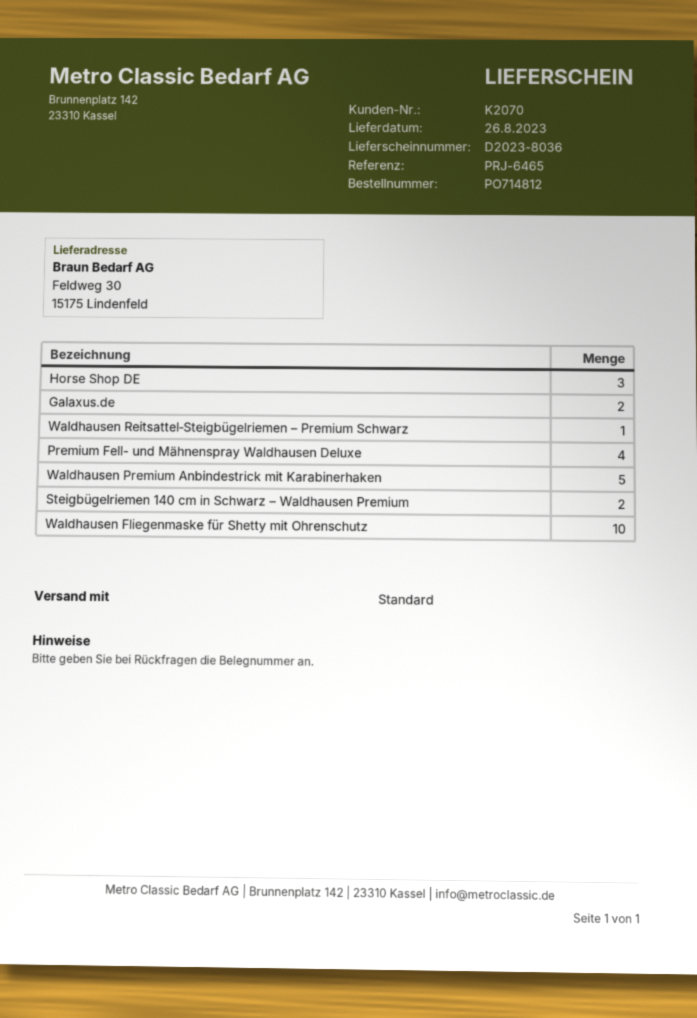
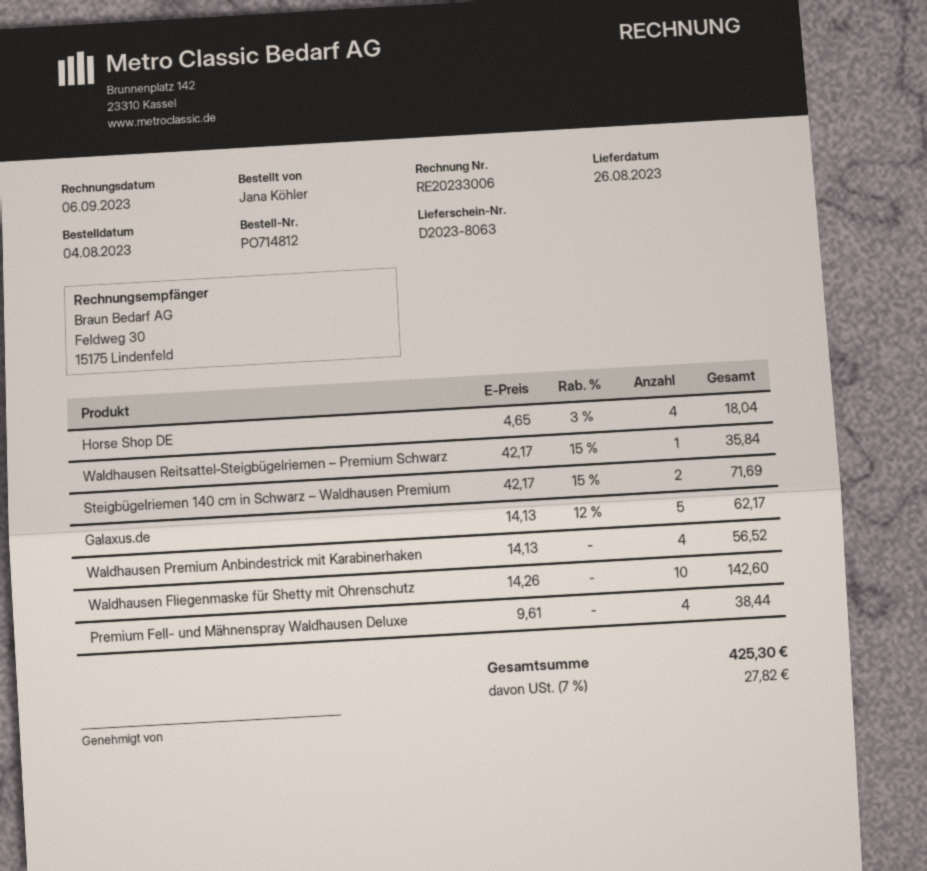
delivery note number: D2023-8036 -> D2023-8063
Horse Shop DE: 3 -> 4
Galaxus.de: 2 -> 5
Waldhausen Premium Anbindestrick mit Karabinerhaken: 5 -> 4

